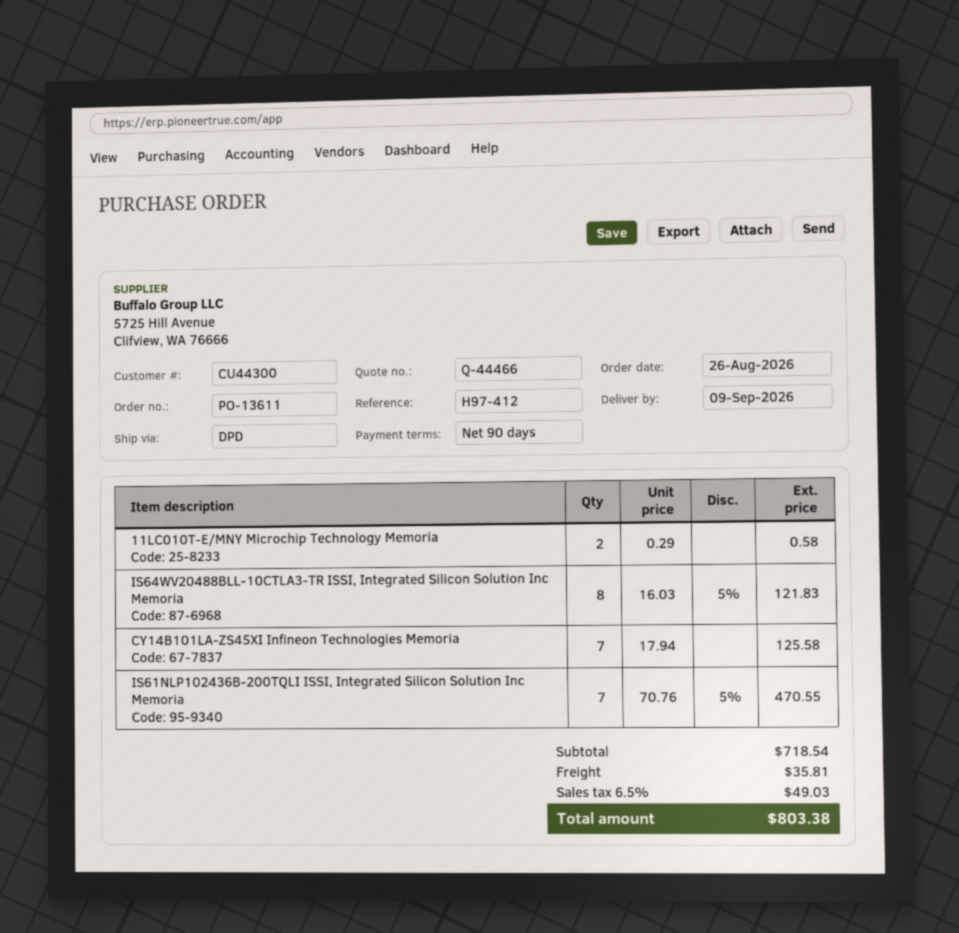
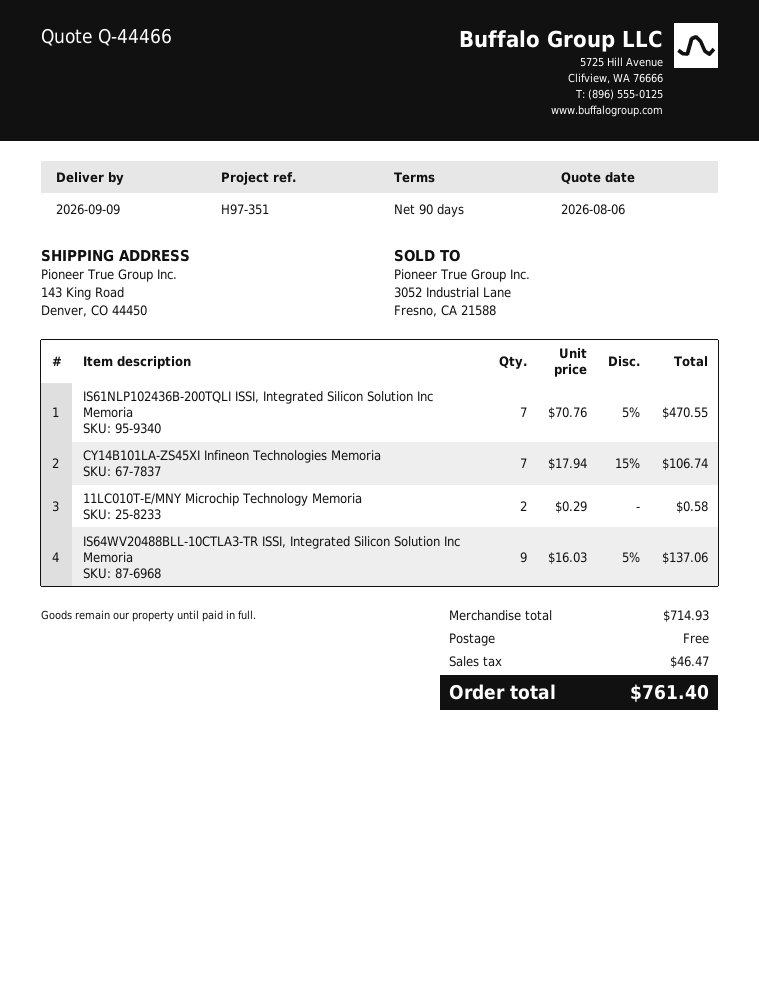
reference: H97-412 -> H97-351
IS64WV20488BLL-10CTLA3-TR ISSI, Integrated Silicon Solution Inc Memoria: 8 x 16.03 - 5% = 121.83 -> 9 x 16.03 - 5% = 137.06
CY14B101LA-ZS45XI Infineon Technologies Memoria: 7 x 17.94 = 125.58 -> 7 x 17.94 - 15% = 106.74
subtotal: 718.54 -> 714.93
shipping: 35.81 -> 0.00
tax: 49.03 -> 46.47
total: 803.38 -> 761.40

